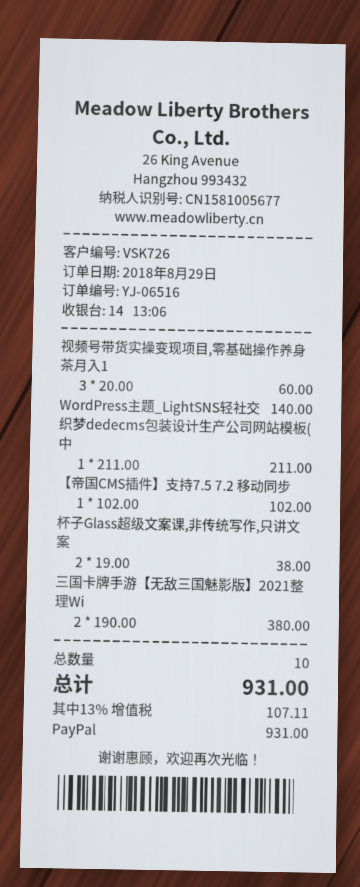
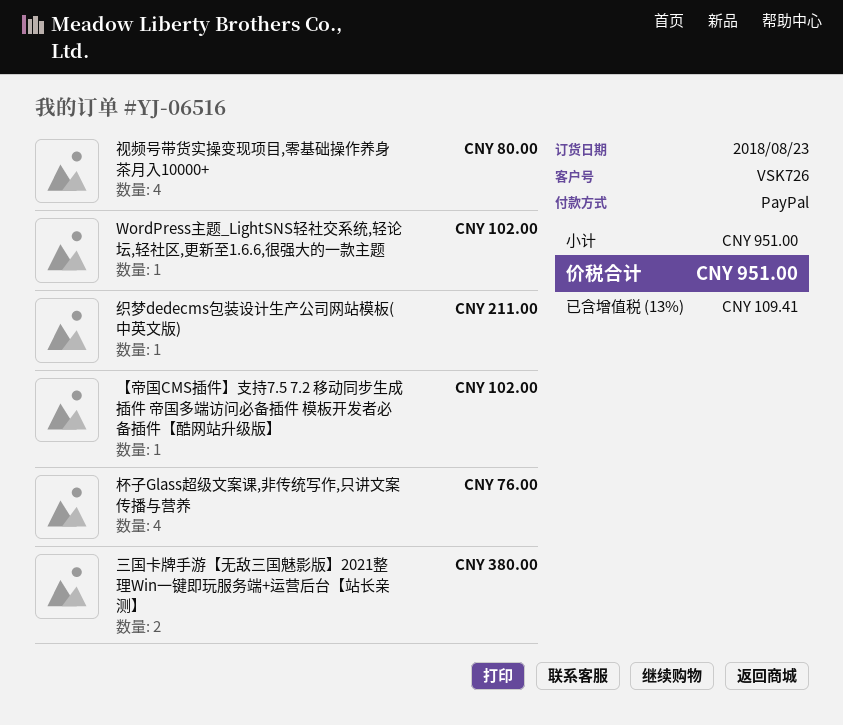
order date: 2018-08-29 -> 2018-08-23
视频号带货实操变现项目,零基础操作养身茶月入1: 3 for 60.00 -> 4 for 80.00
WordPress主题_LightSNS轻社交: 1 for 140.00 -> 1 for 102.00
杯子Glass超级文案课,非传统写作,只讲文案: 2 for 38.00 -> 4 for 76.00
tax: 13% = 107.11 -> 13% = 109.41
total: 931.00 -> 951.00

